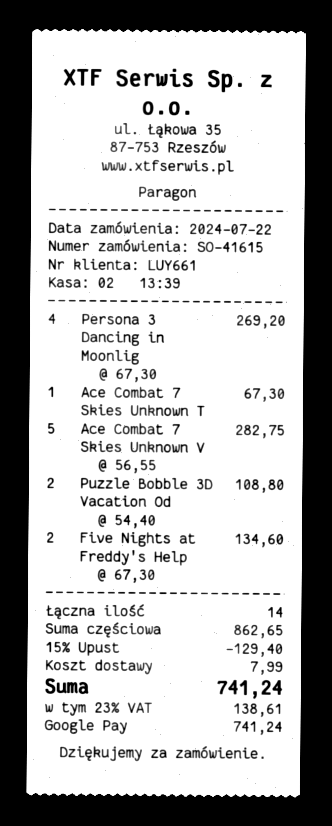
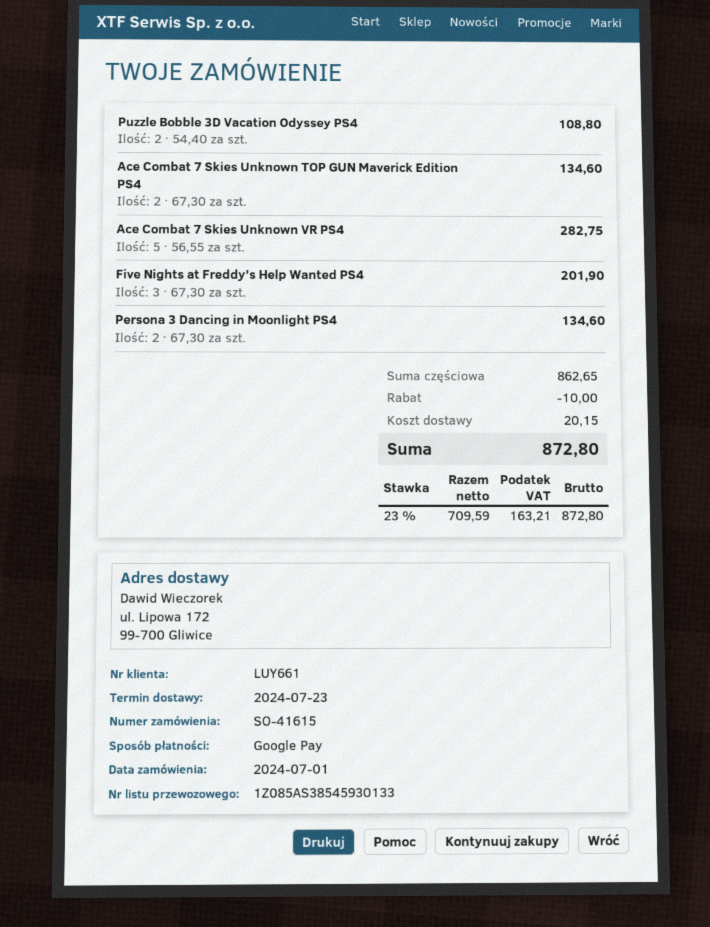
order date: 2024-07-22 -> 2024-07-01
Persona 3 Dancing in Moonlig: 4 x 67.30 = 269.20 -> 2 x 67.30 = 134.60
Ace Combat 7 Skies Unknown T: 1 x 67.30 = 67.30 -> 2 x 67.30 = 134.60
Five Nights at Freddy's Help: 2 x 67.30 = 134.60 -> 3 x 67.30 = 201.90
discount: 129.40 -> 10.00
shipping: 7.99 -> 20.15
tax: 23% = 138.61 -> 23% = 163.21
total: 741.24 -> 872.80

